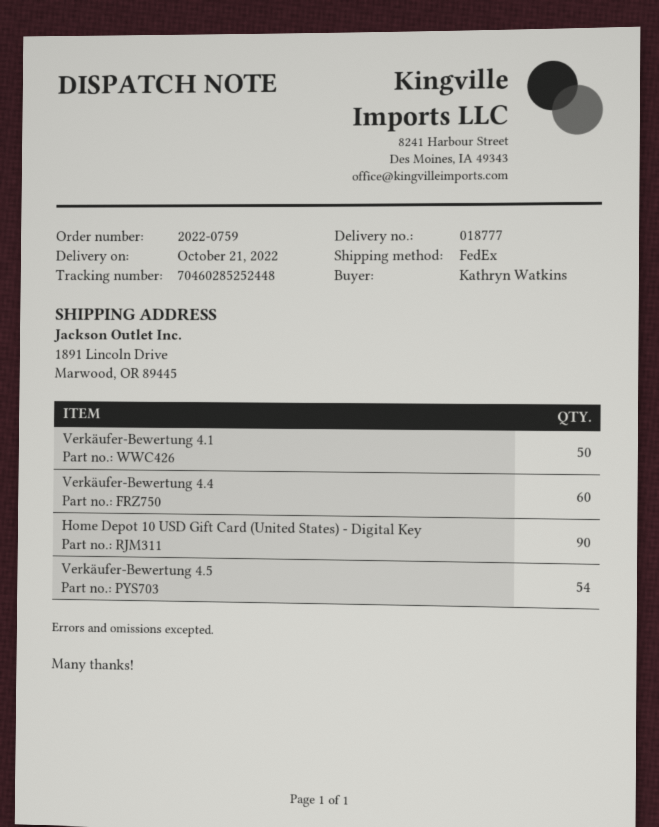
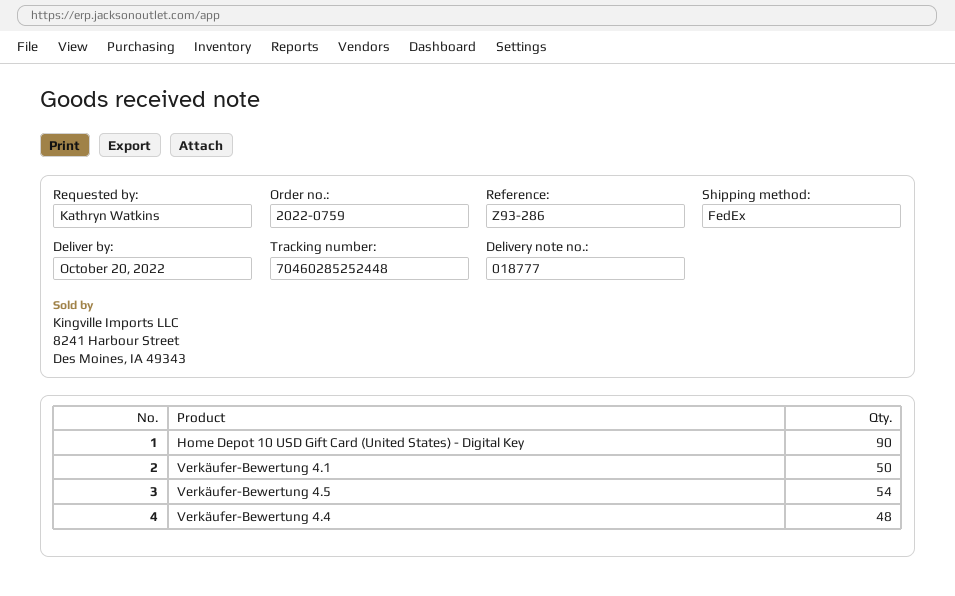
delivery date: 2022-10-21 -> 2022-10-20
Verkäufer-Bewertung 4.4: 60 -> 48

